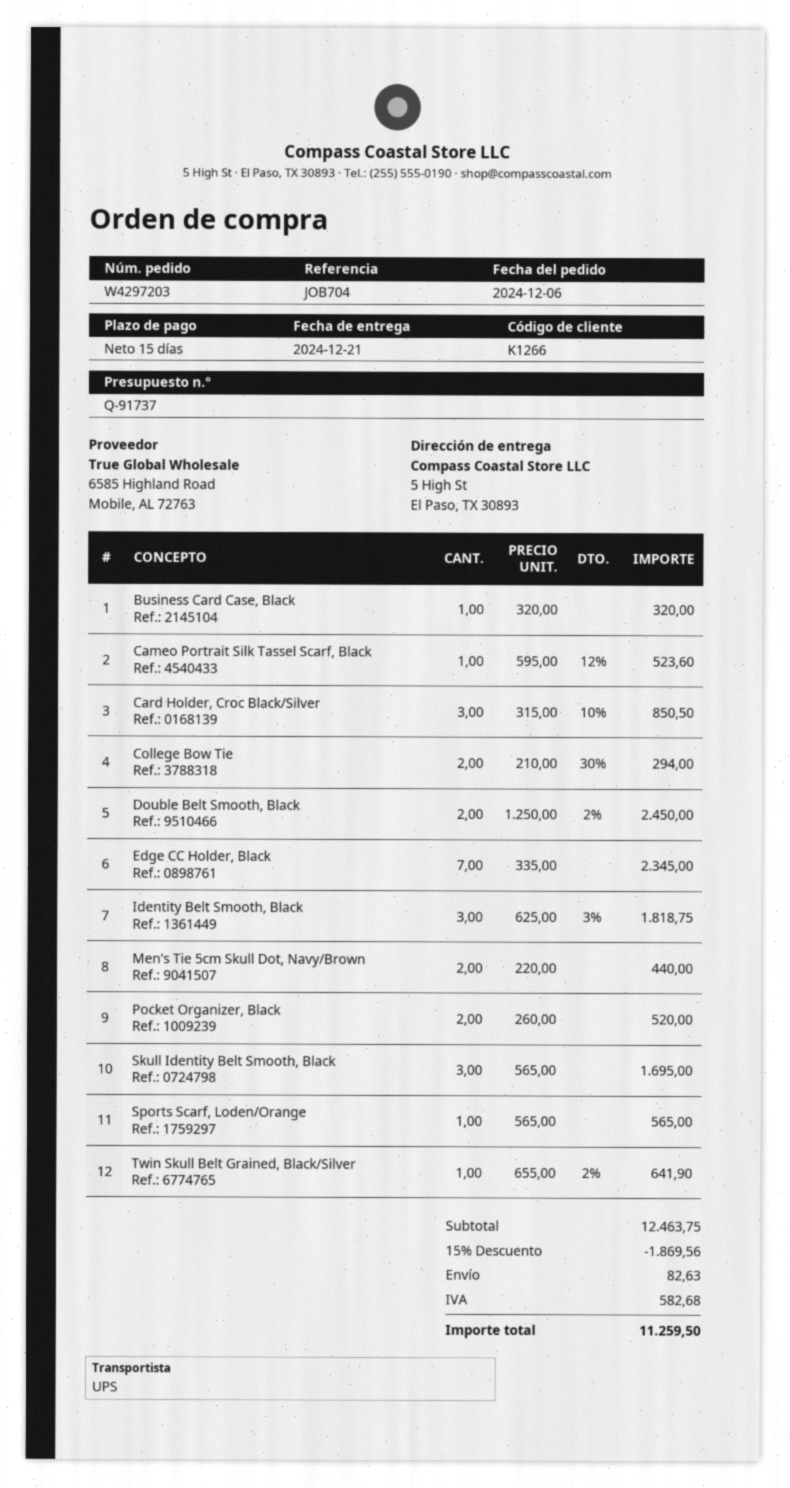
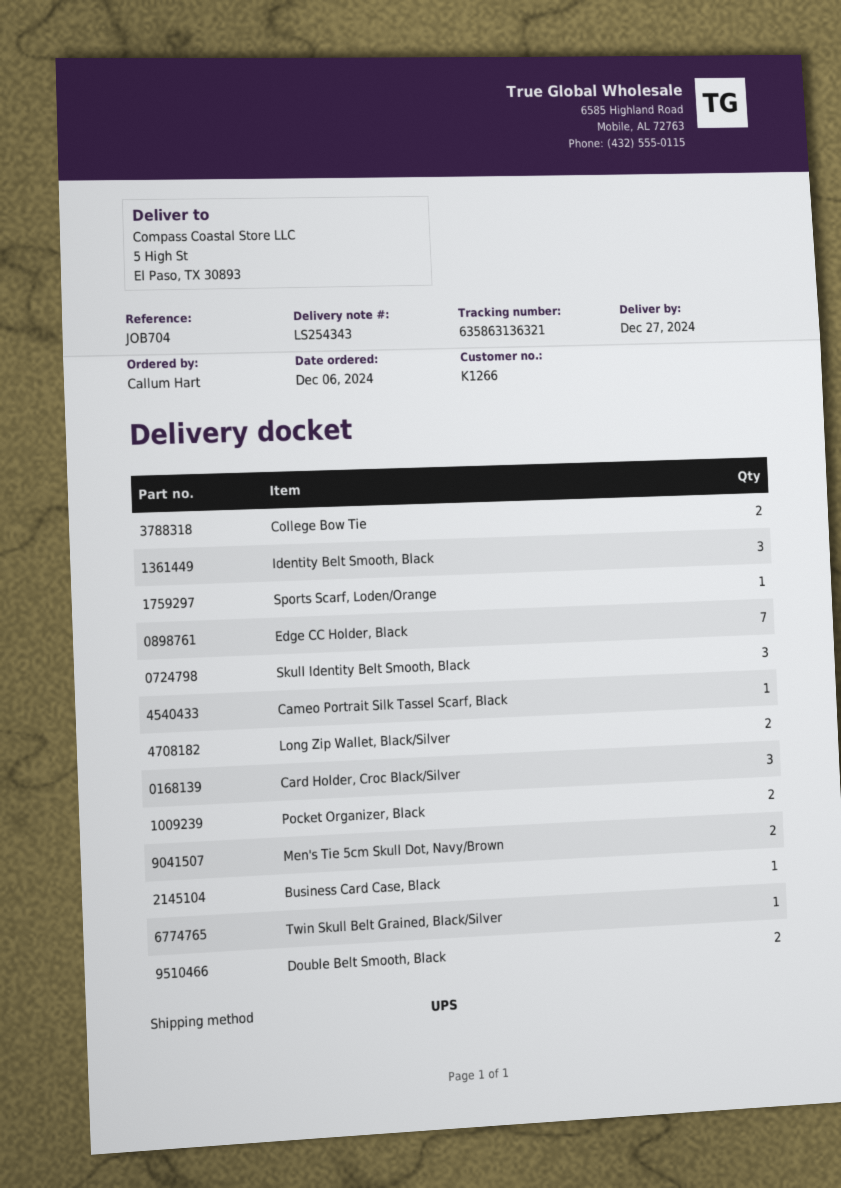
delivery date: 2024-12-21 -> 2024-12-27
Long Zip Wallet, Black/Silver: none -> 2

